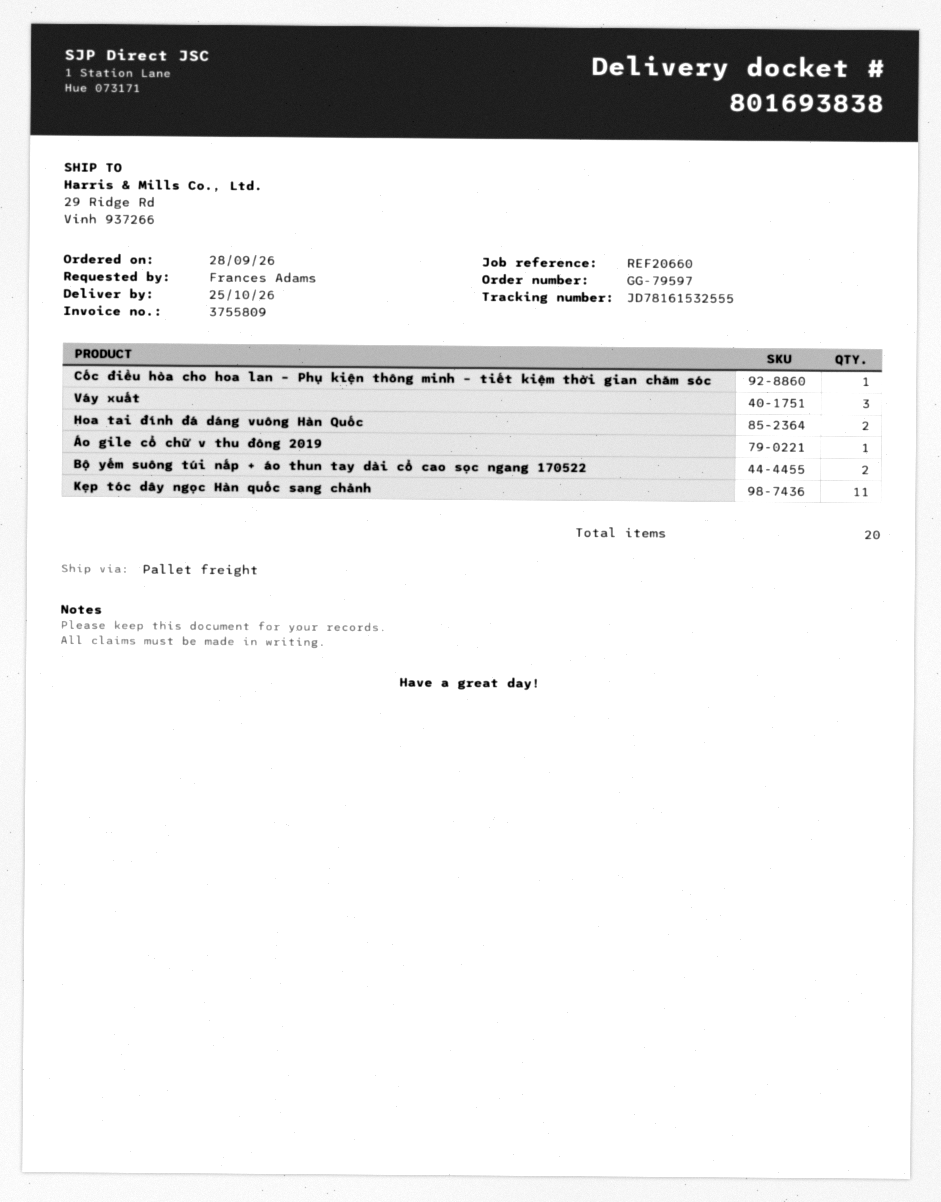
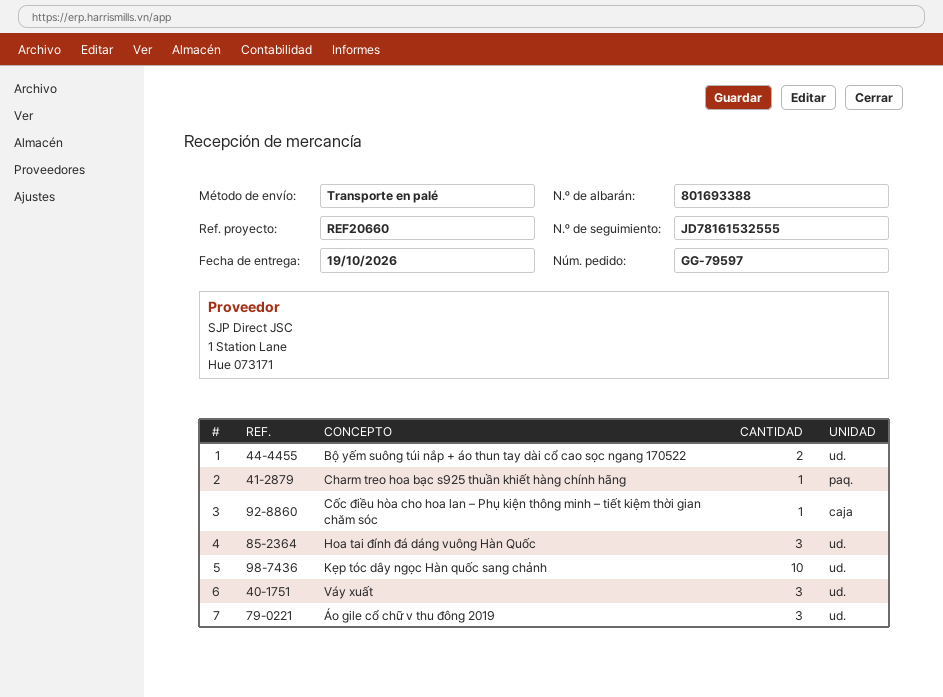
delivery note number: 801693838 -> 801693388
delivery date: 2026-10-25 -> 2026-10-19
Hoa tai đính đá dáng vuông Hàn Quốc: 2 -> 3
Áo gile cổ chữ v thu đông 2019: 1 -> 3
Kẹp tóc dây ngọc Hàn quốc sang chảnh: 11 -> 10
Charm treo hoa bạc s925 thuần khiết hàng chính hãng: none -> 1

